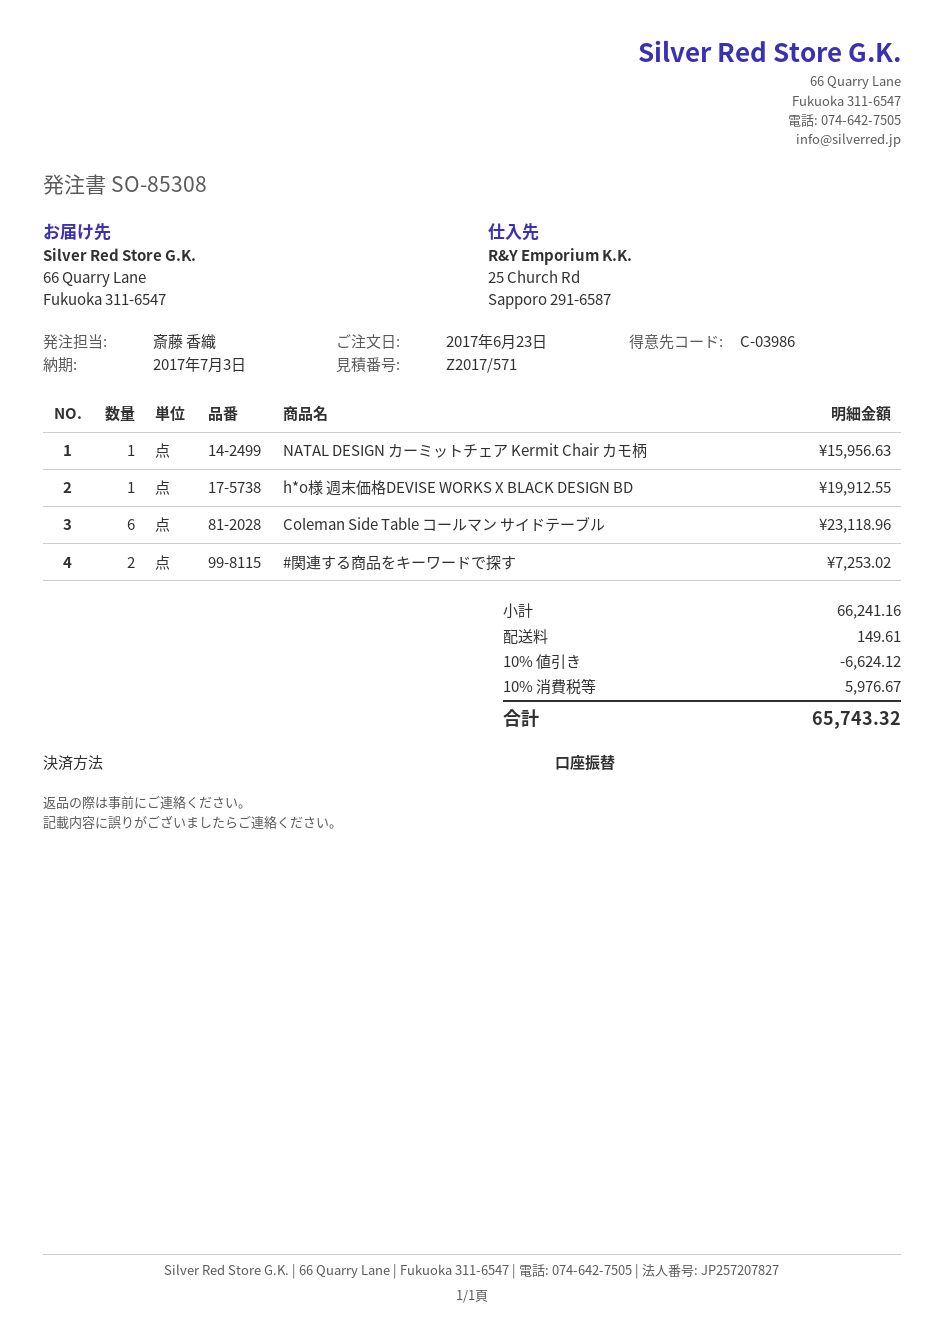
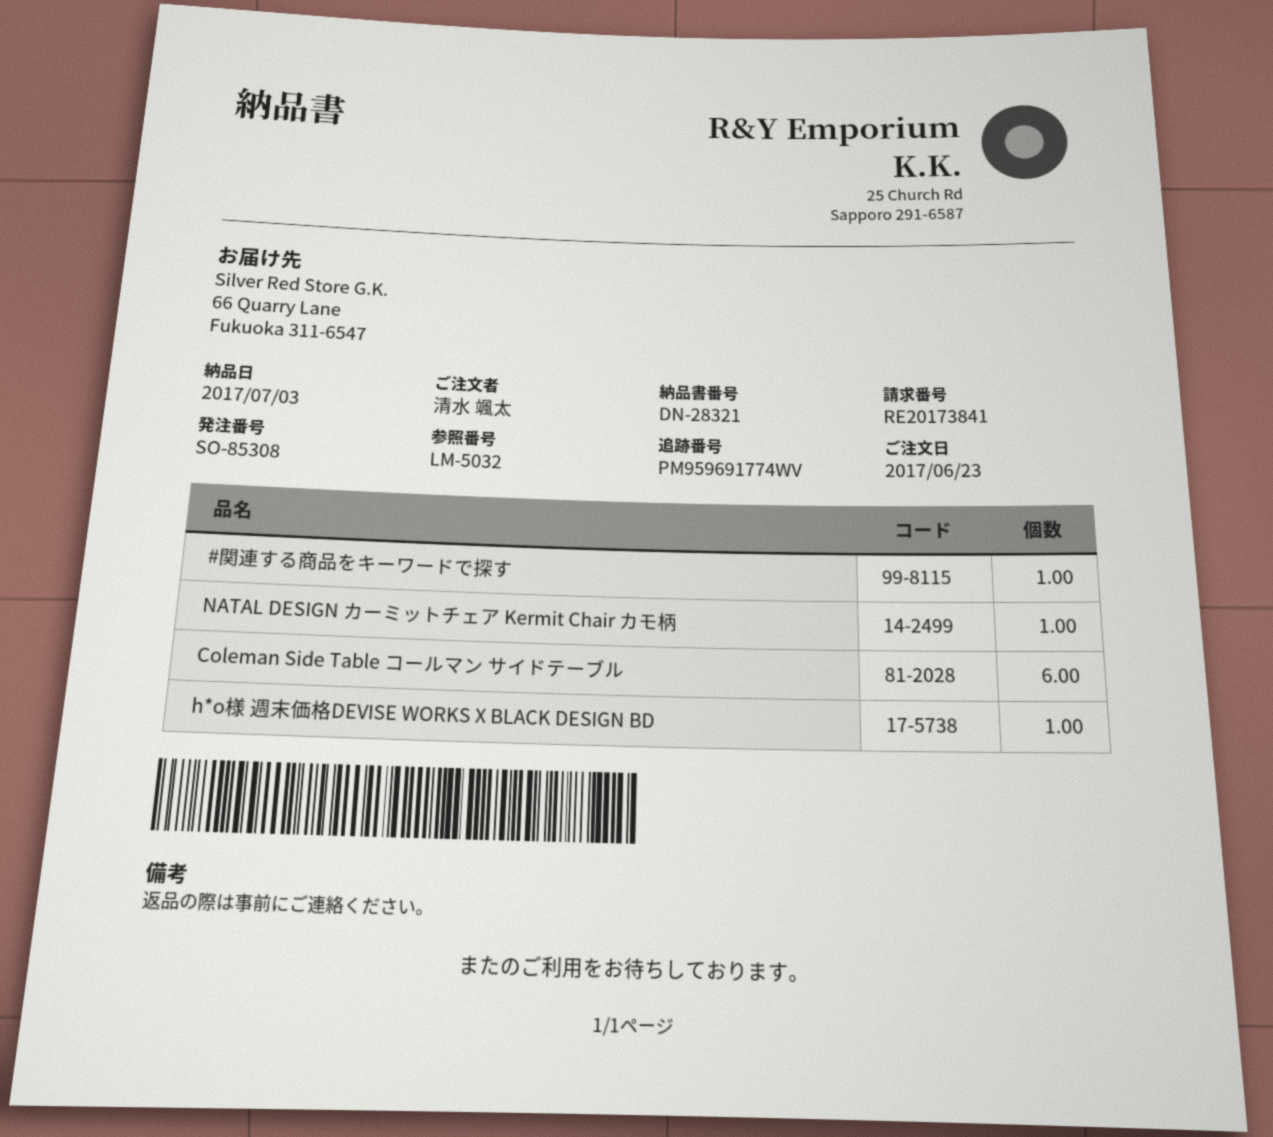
ordered by: 斎藤 香織 -> 清水 颯太
#関連する商品をキーワードで探す: 2 -> 1

